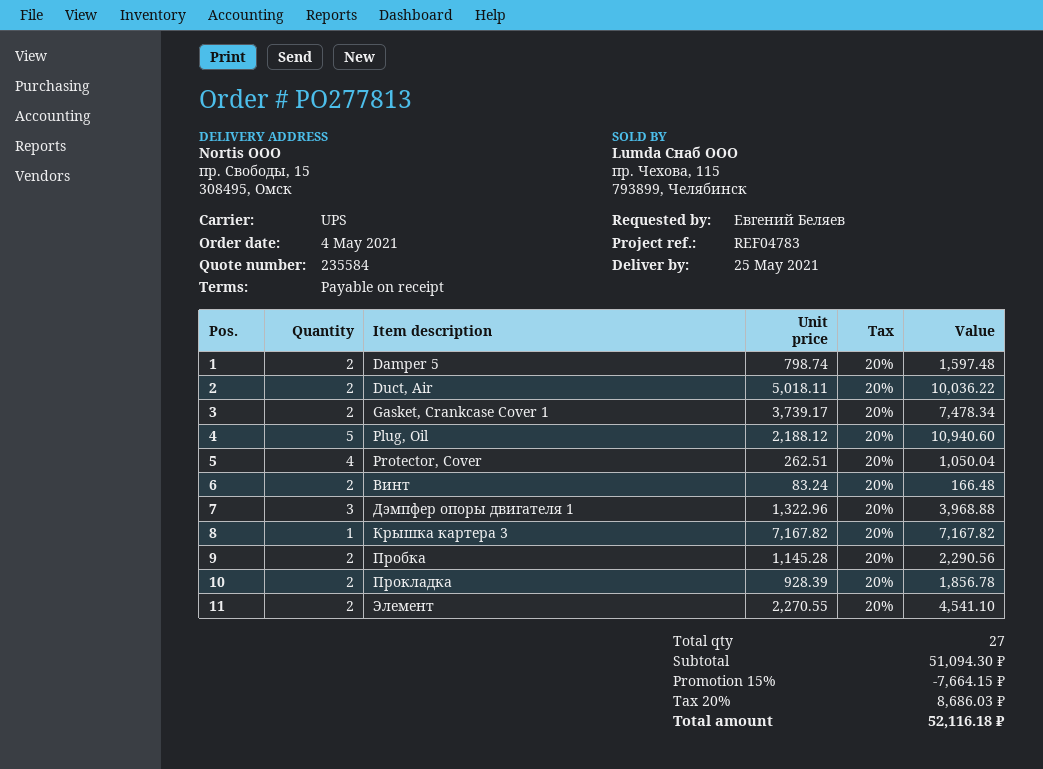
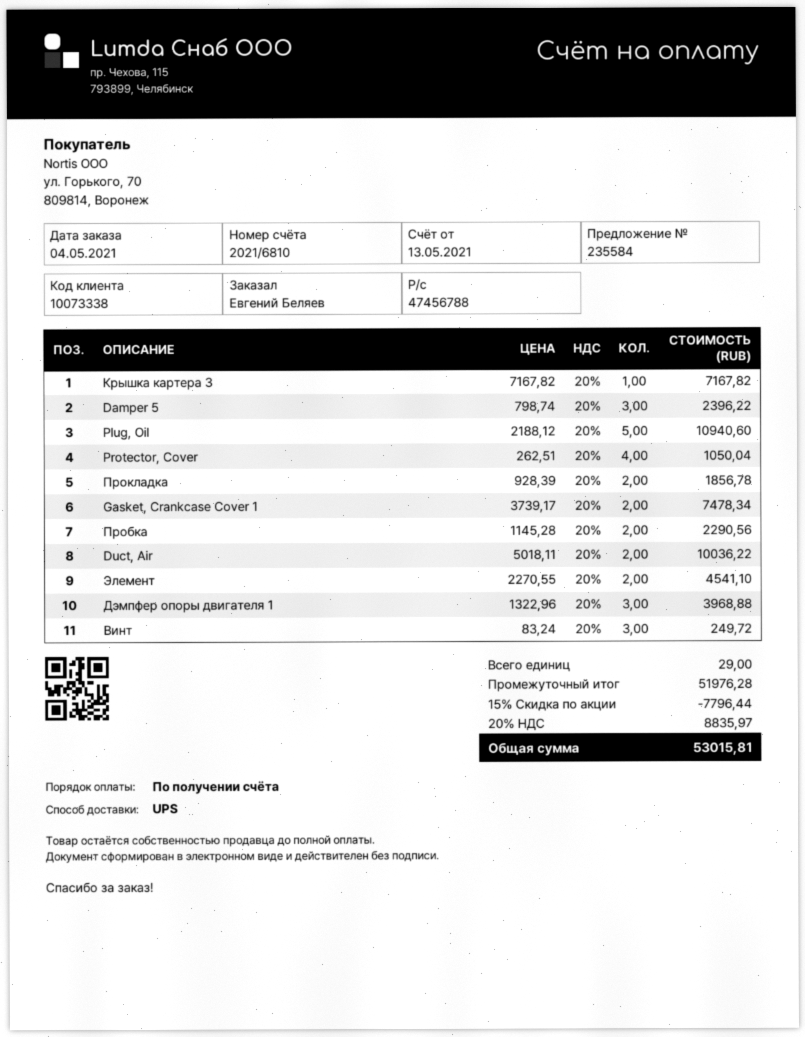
Damper 5: 2 x 798.74 = 1597.48 -> 3 x 798.74 = 2396.22
Винт: 2 x 83.24 = 166.48 -> 3 x 83.24 = 249.72
total quantity: 27 -> 29
subtotal: 51094.30 -> 51976.28
discount: 15% = 7664.15 -> 15% = 7796.44
tax: 20% = 8686.03 -> 20% = 8835.97
total: 52116.18 -> 53015.81

